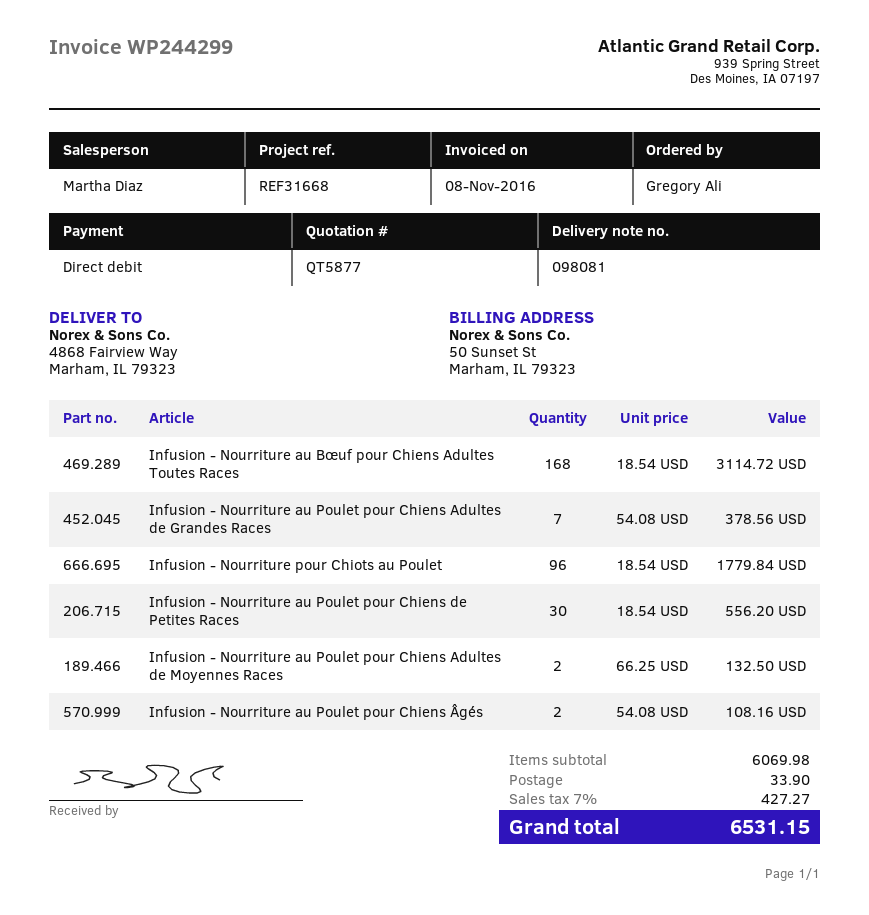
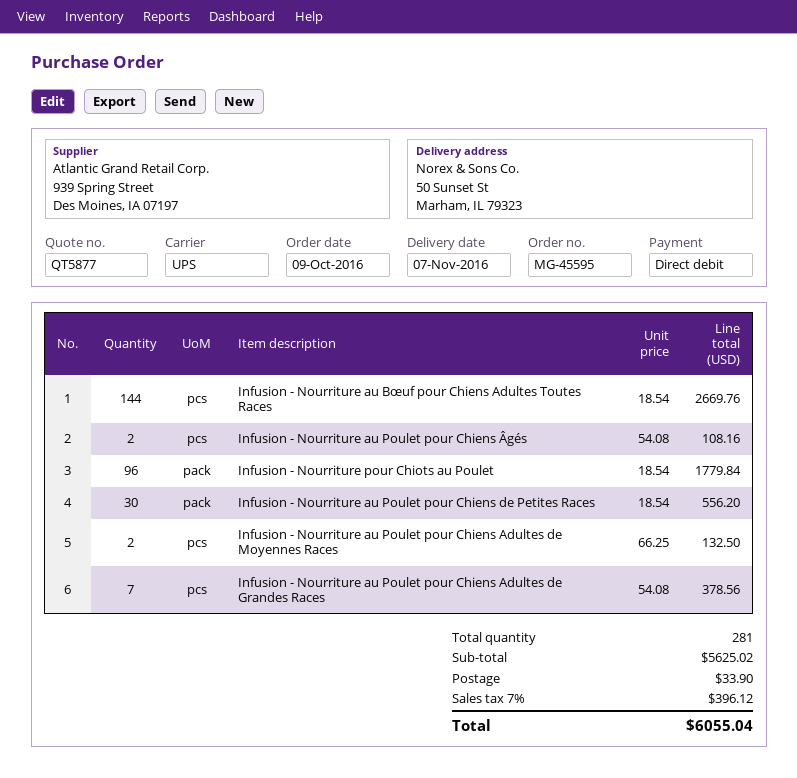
ship to: 4868 Fairview Way, Marham, IL 79323 -> 50 Sunset St, Marham, IL 79323
Infusion - Nourriture au Bœuf pour Chiens Adultes Toutes Races: 168 x 18.54 = 3114.72 -> 144 x 18.54 = 2669.76
subtotal: 6069.98 -> 5625.02
tax: 7% = 427.27 -> 7% = 396.12
total: 6531.15 -> 6055.04

